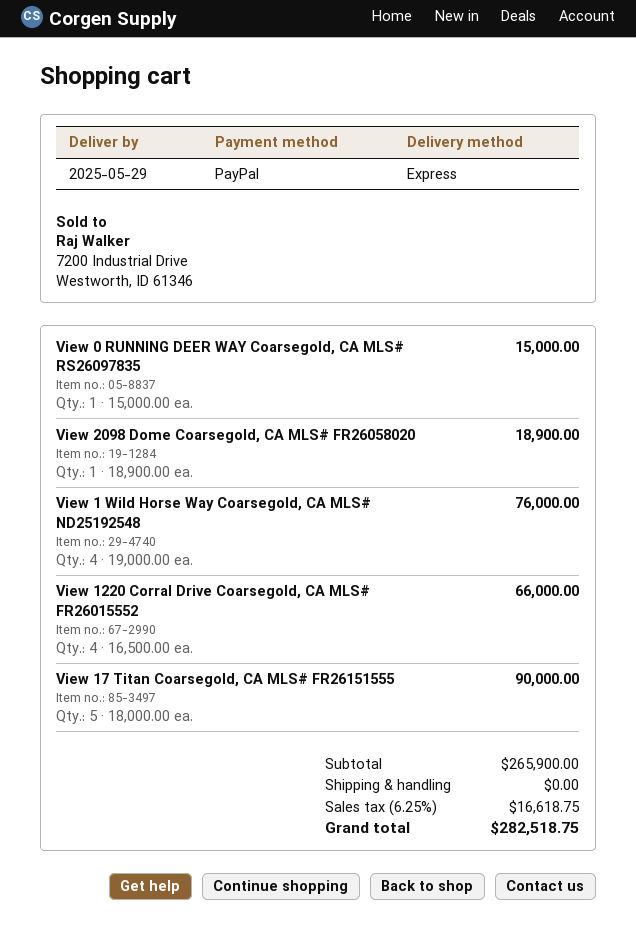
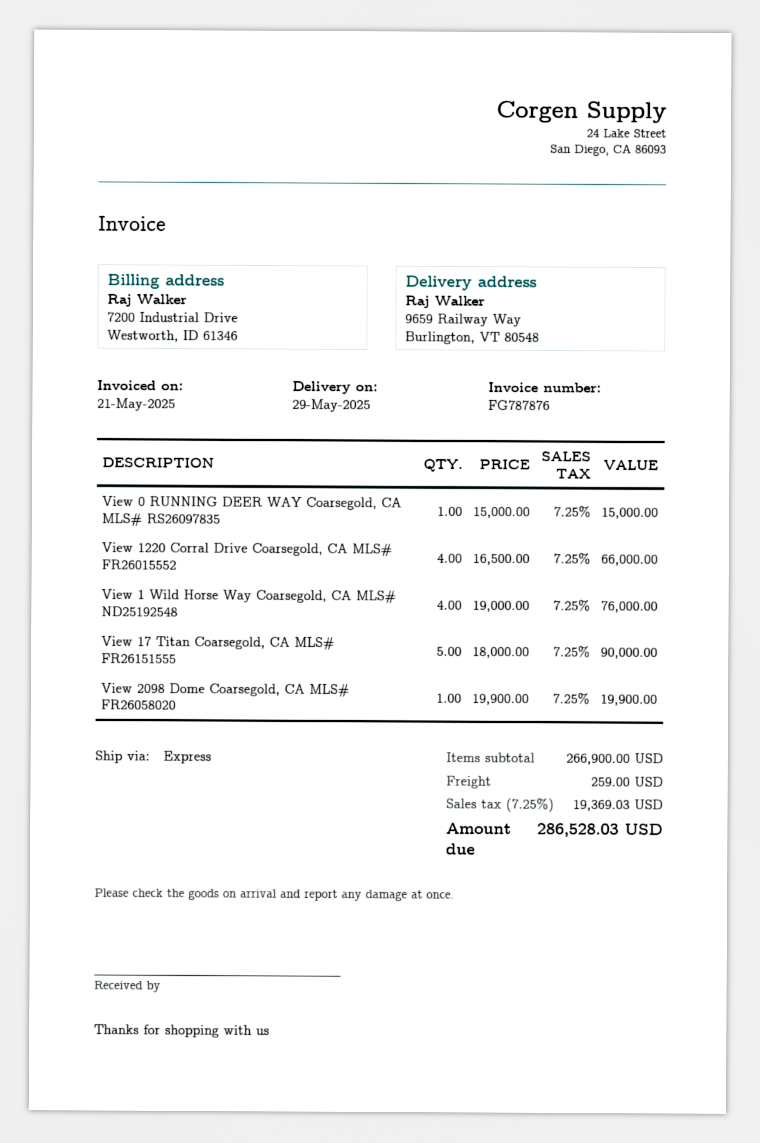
View 2098 Dome Coarsegold, CA MLS# FR26058020: 1 x 18900.00 = 18900.00 -> 1 x 19900.00 = 19900.00
subtotal: 265900.00 -> 266900.00
shipping: 0.00 -> 259.00
tax: 6.25% = 16618.75 -> 7.25% = 19369.03
total: 282518.75 -> 286528.03

